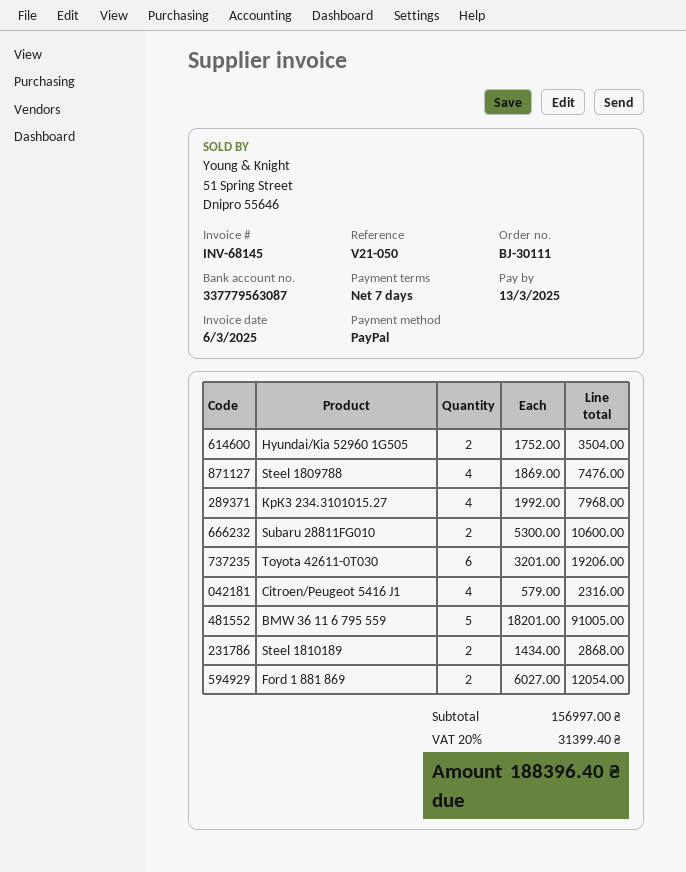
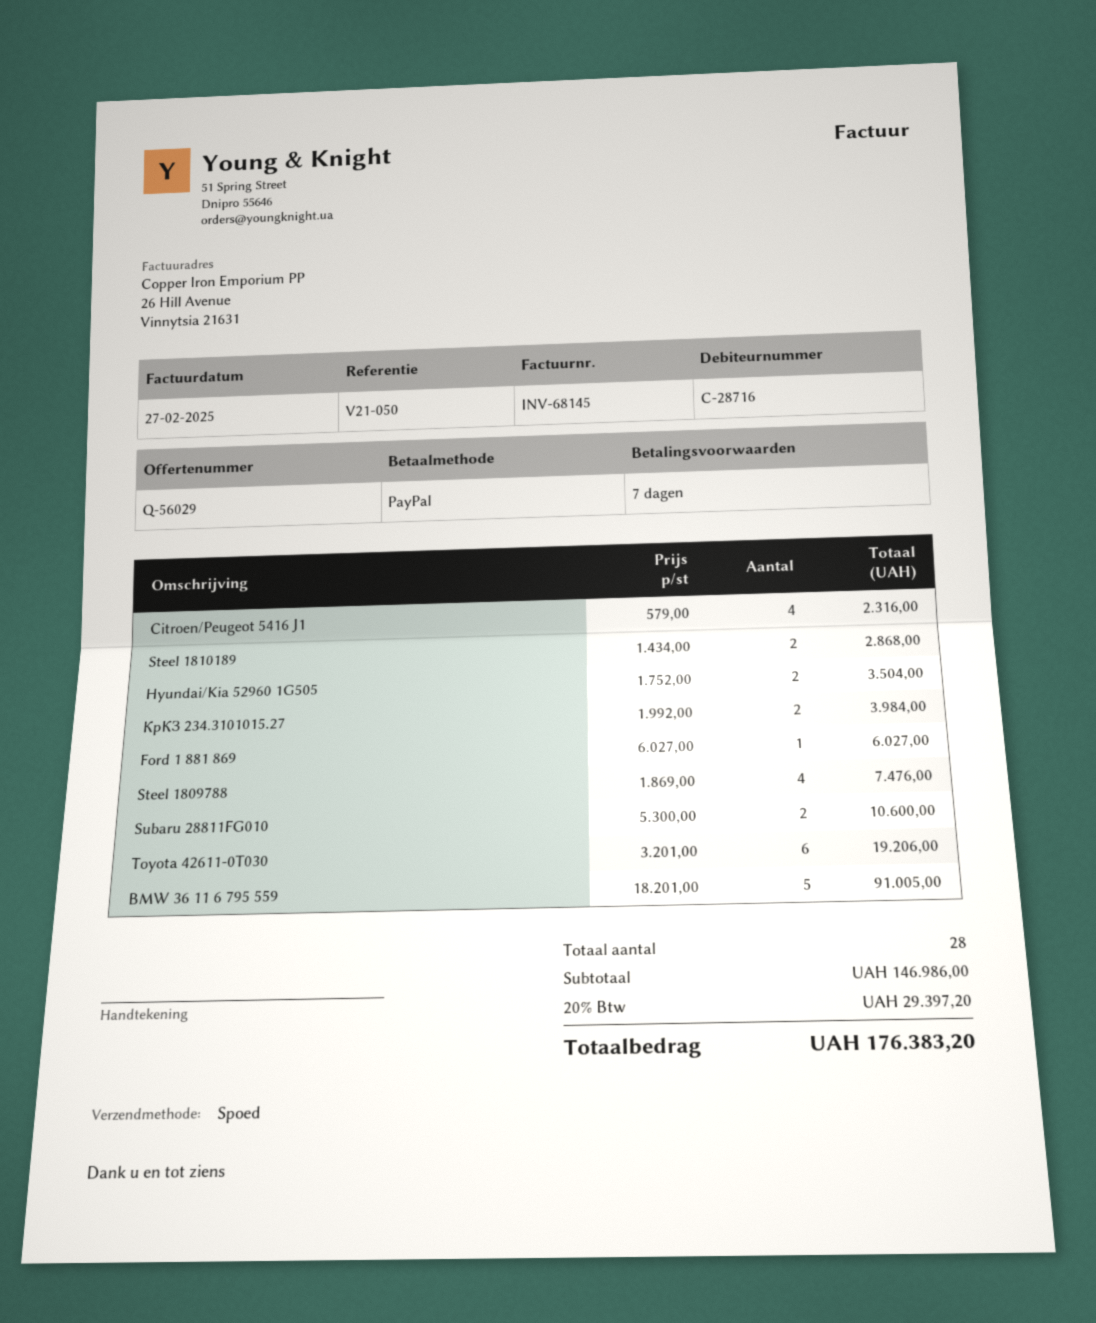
invoice date: 2025-03-06 -> 2025-02-27
КрКЗ 234.3101015.27: 4 x 1992.00 = 7968.00 -> 2 x 1992.00 = 3984.00
Ford 1 881 869: 2 x 6027.00 = 12054.00 -> 1 x 6027.00 = 6027.00
subtotal: 156997.00 -> 146986.00
tax: 20% = 31399.40 -> 20% = 29397.20
total: 188396.40 -> 176383.20

